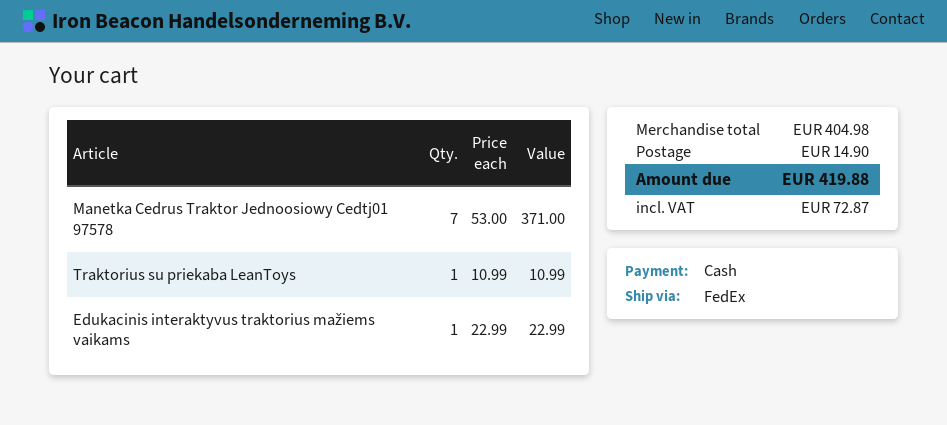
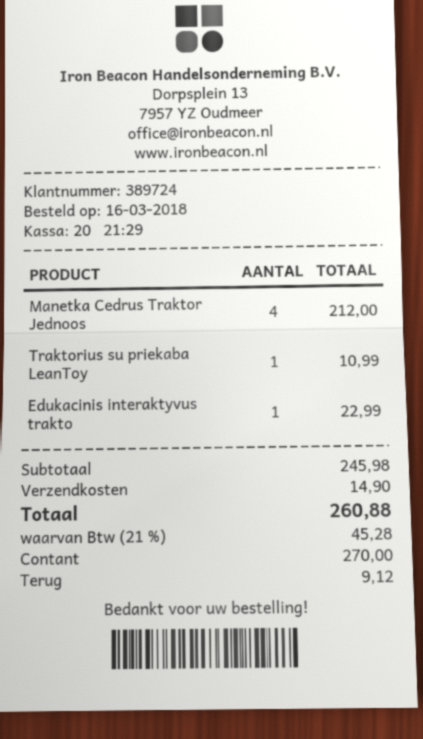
Manetka Cedrus Traktor Jednoosiowy Cedtj01 97578: 7 for 371.00 -> 4 for 212.00
subtotal: 404.98 -> 245.98
tax: 72.87 -> 45.28
total: 419.88 -> 260.88

